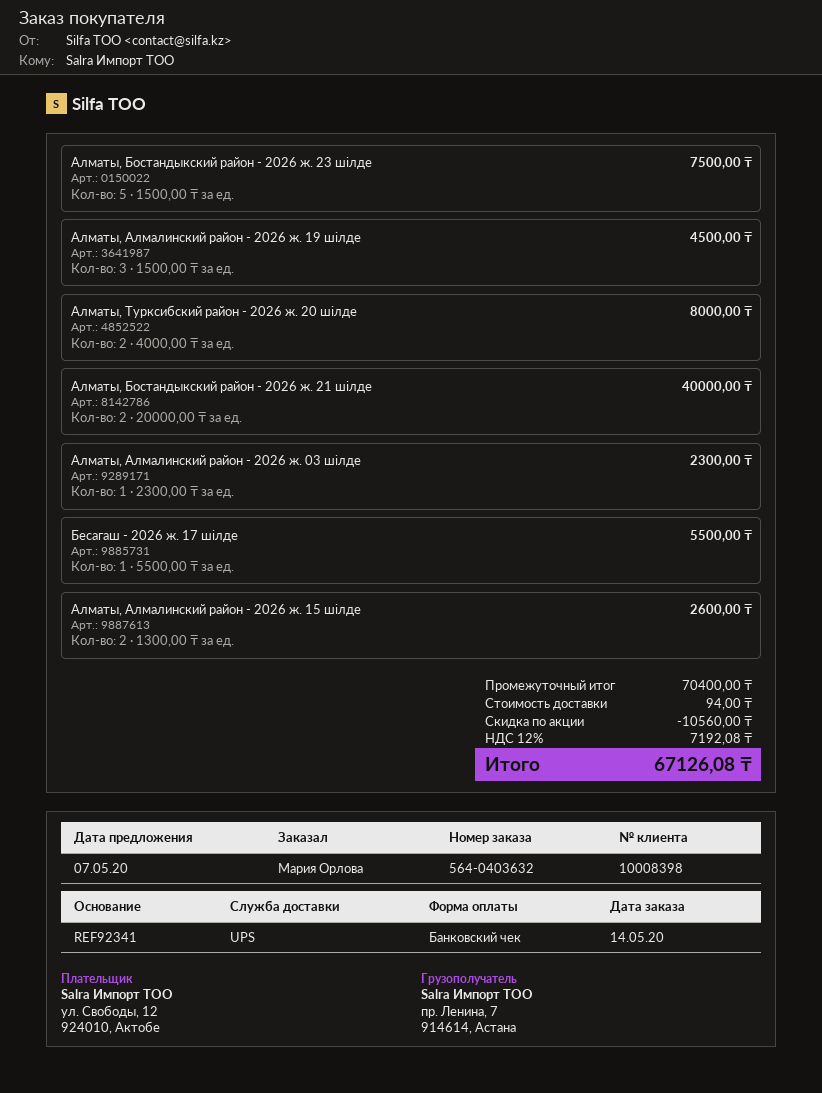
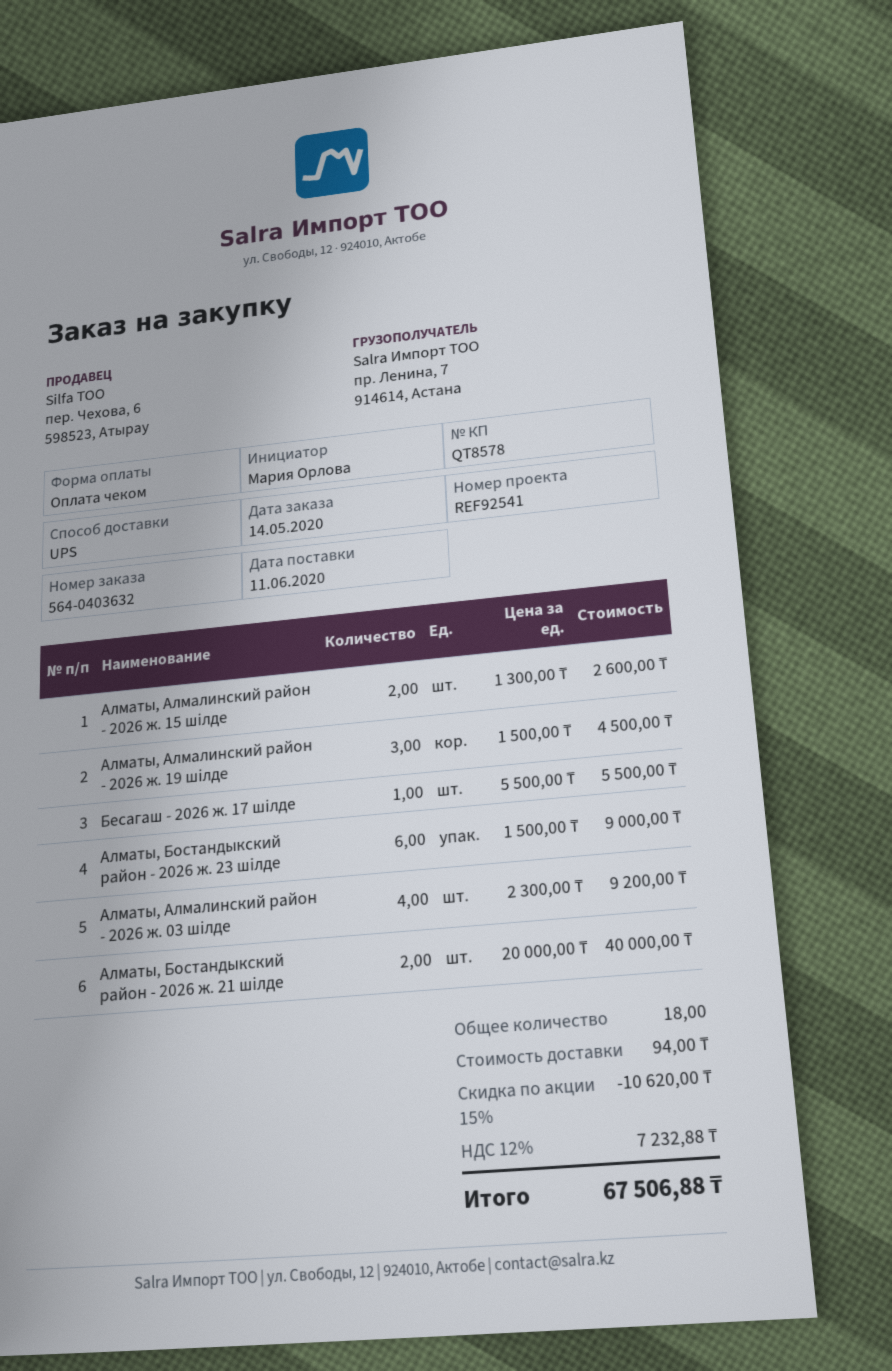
reference: REF92341 -> REF92541
Алматы, Бостандыкский район - 2026 ж. 23 шілде: 5 x 1500.00 = 7500.00 -> 6 x 1500.00 = 9000.00
Алматы, Турксибский район - 2026 ж. 20 шілде: 2 x 4000.00 = 8000.00 -> none
Алматы, Алмалинский район - 2026 ж. 03 шілде: 1 x 2300.00 = 2300.00 -> 4 x 2300.00 = 9200.00
discount: 10560.00 -> 10620.00
tax: 12% = 7192.08 -> 12% = 7232.88
total: 67126.08 -> 67506.88

